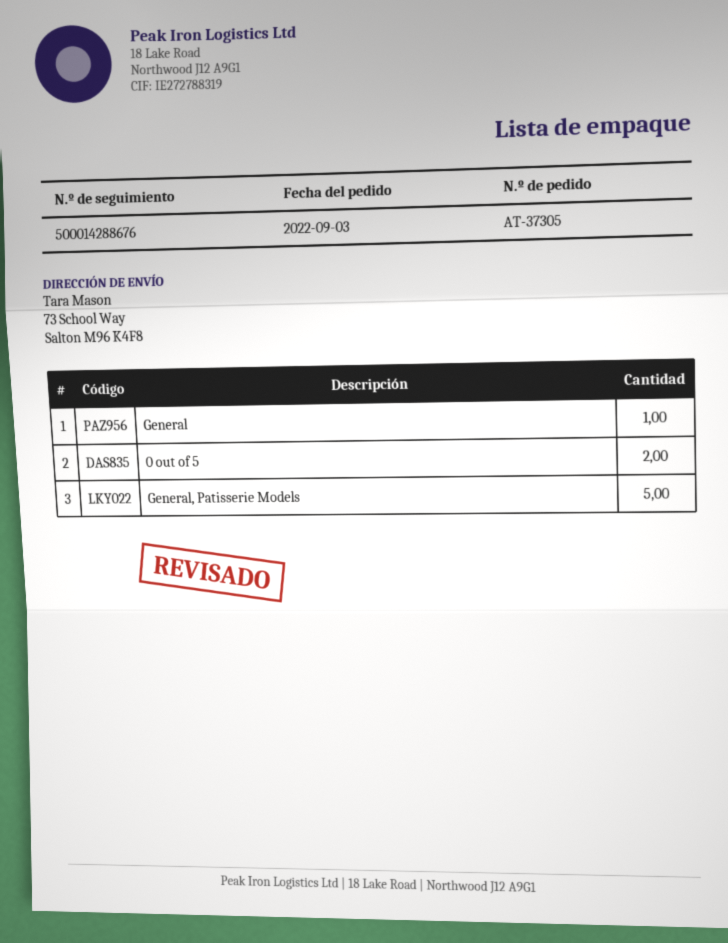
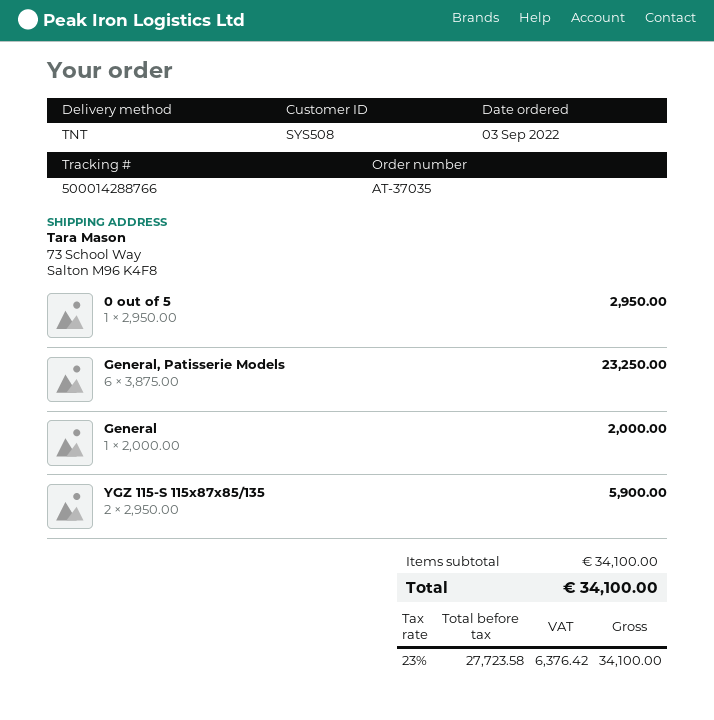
order number: AT-37305 -> AT-37035
tracking number: 500014288676 -> 500014288766
0 out of 5: 2 -> 1
General, Patisserie Models: 5 -> 6
YGZ 115-S 115x87x85/135: none -> 2

